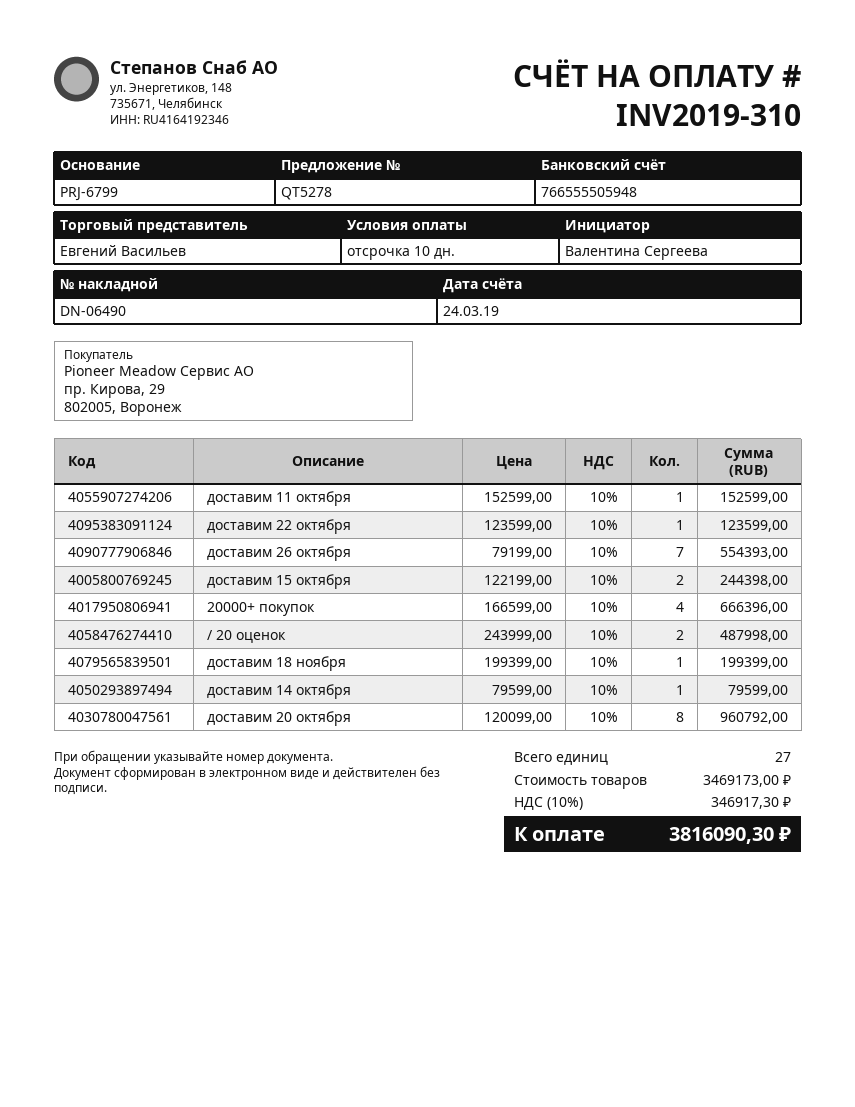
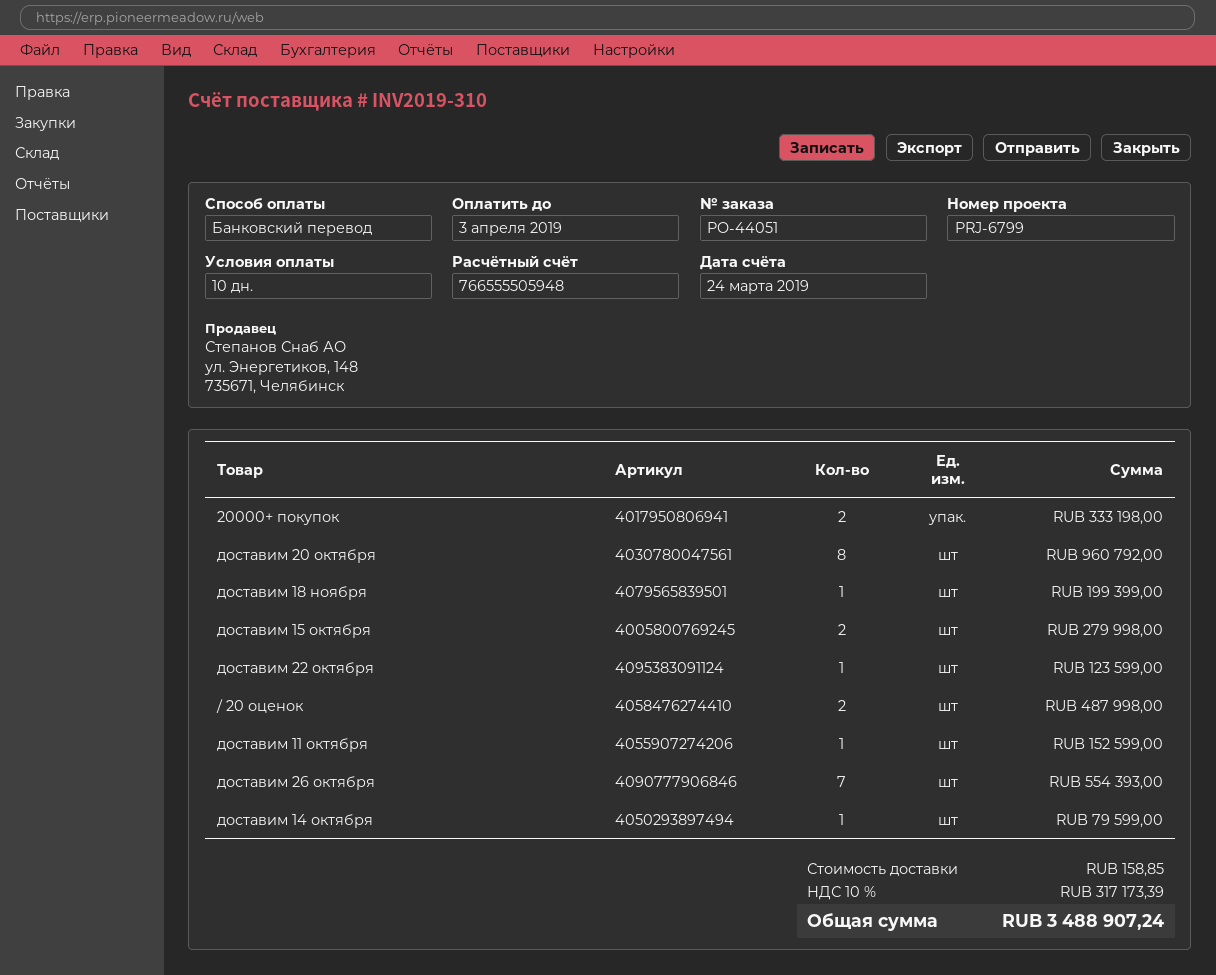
доставим 15 октября: 2 for 244398.00 -> 2 for 279998.00
20000+ покупок: 4 for 666396.00 -> 2 for 333198.00
shipping: none -> 158.85
tax: 10% = 346917.30 -> 10% = 317173.39
total: 3816090.30 -> 3488907.24

